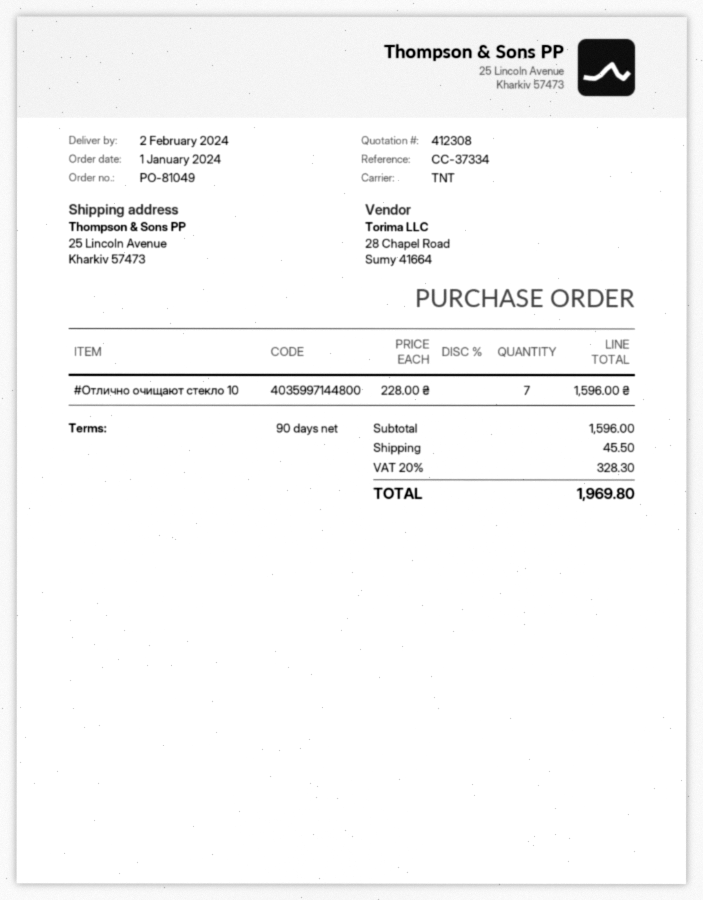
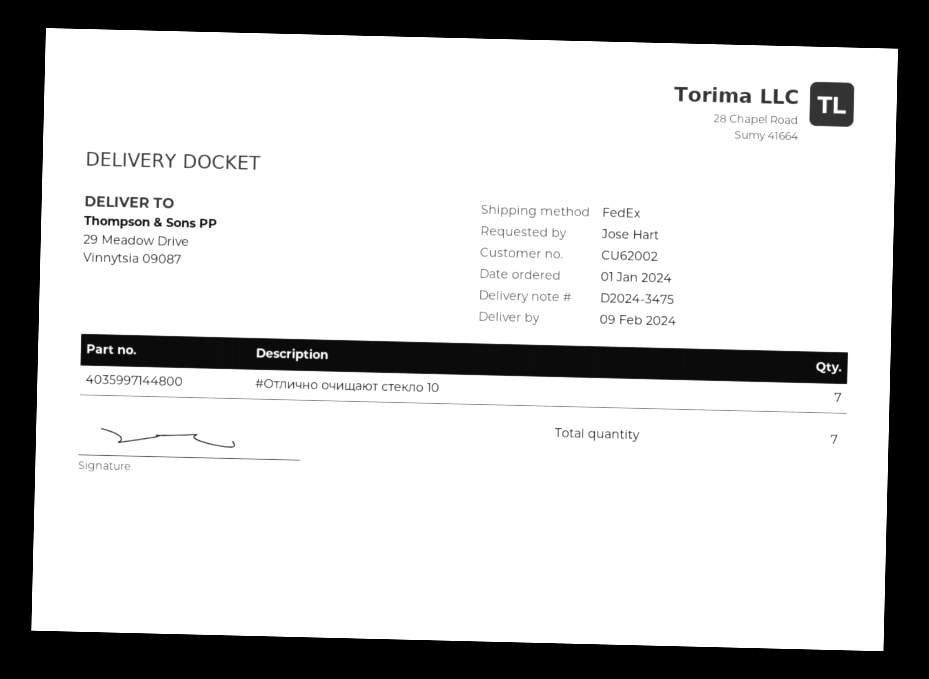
delivery date: 2024-02-02 -> 2024-02-09
shipping method: TNT -> FedEx
ship to: 25 Lincoln Avenue, Kharkiv 57473 -> 29 Meadow Drive, Vinnytsia 09087

